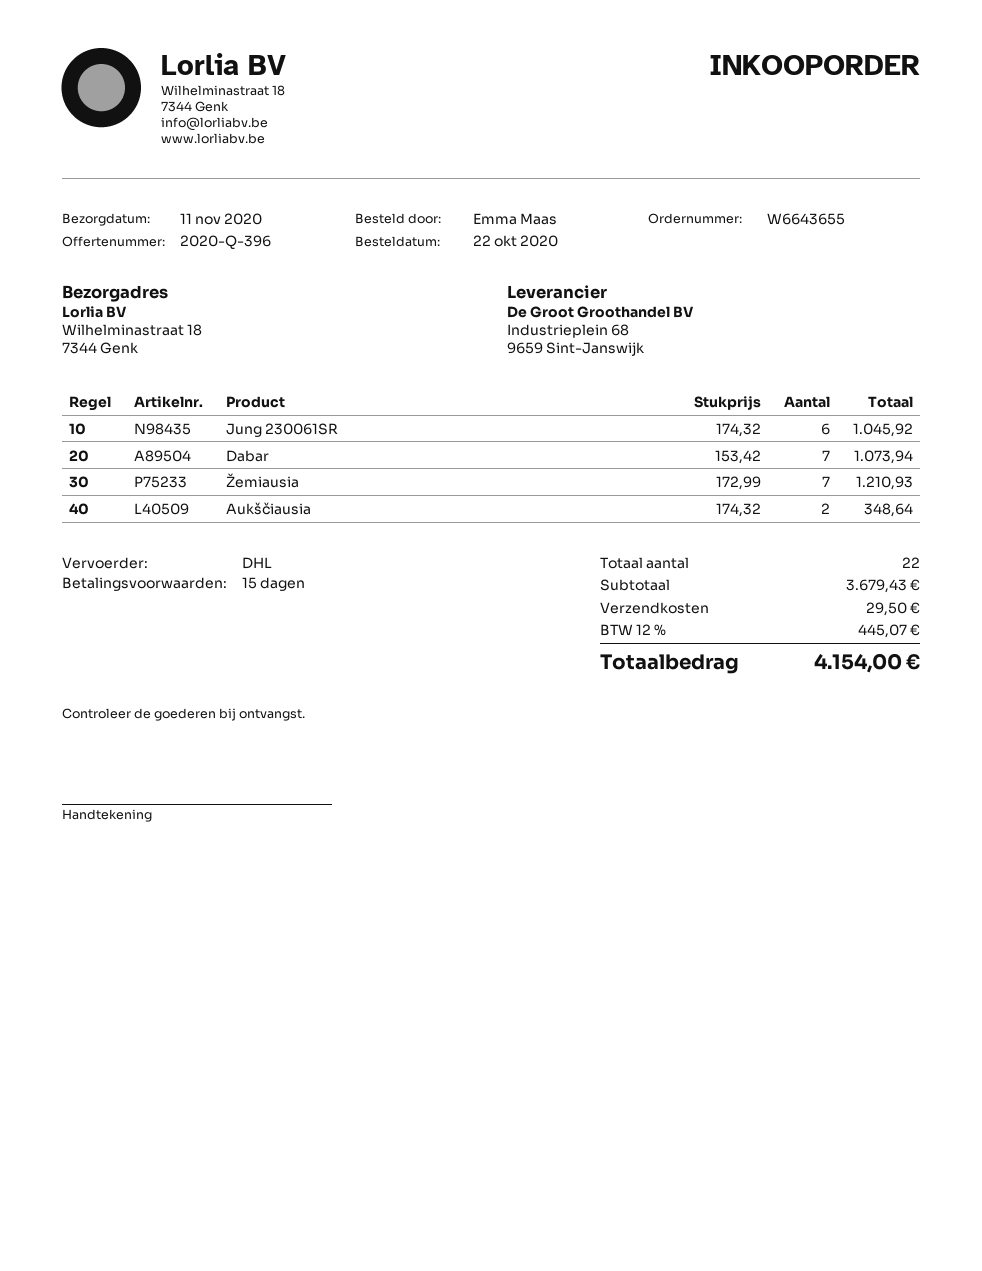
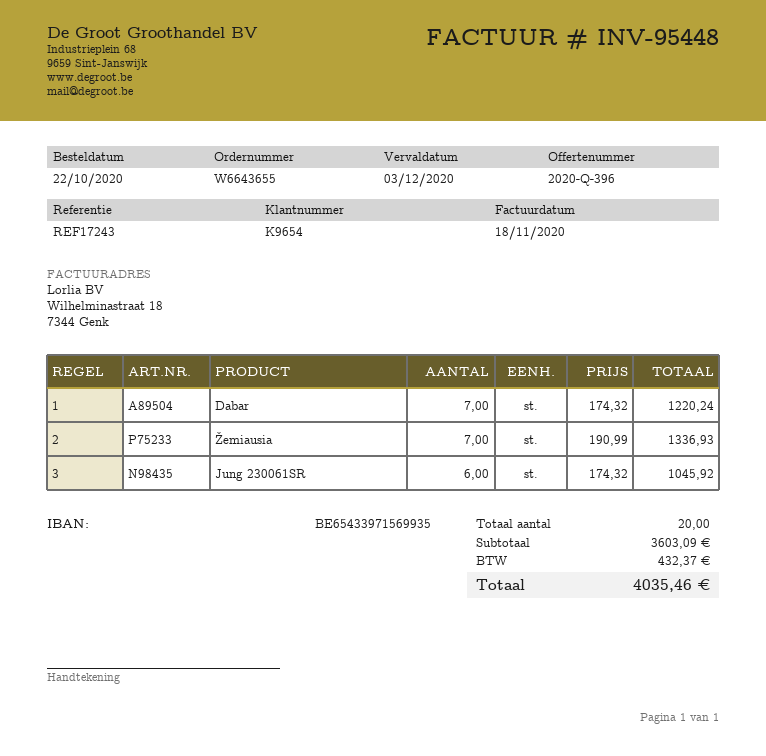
Dabar: 7 x 153.42 = 1073.94 -> 7 x 174.32 = 1220.24
Žemiausia: 7 x 172.99 = 1210.93 -> 7 x 190.99 = 1336.93
Aukščiausia: 2 x 174.32 = 348.64 -> none
total quantity: 22 -> 20
subtotal: 3679.43 -> 3603.09
shipping: 29.50 -> none
tax: 445.07 -> 432.37
total: 4154.00 -> 4035.46

